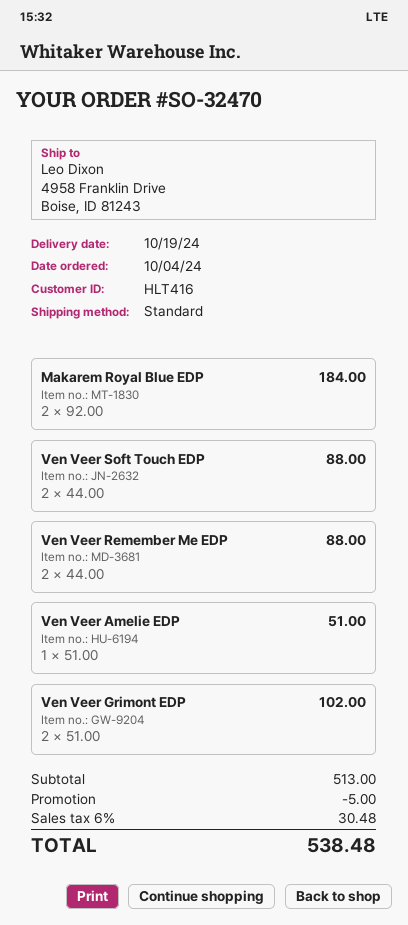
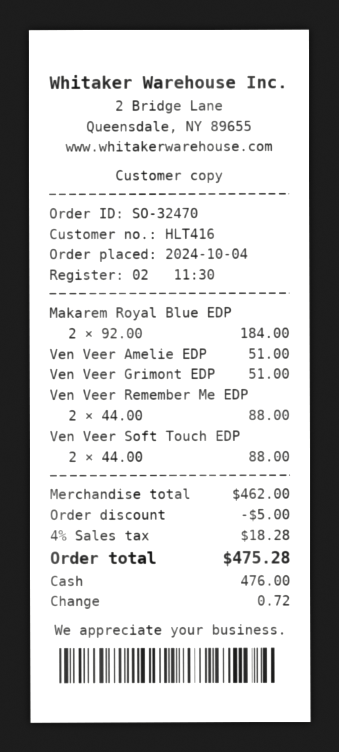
Ven Veer Grimont EDP: 2 x 51.00 = 102.00 -> 1 x 51.00 = 51.00
subtotal: 513.00 -> 462.00
tax: 6% = 30.48 -> 4% = 18.28
total: 538.48 -> 475.28

